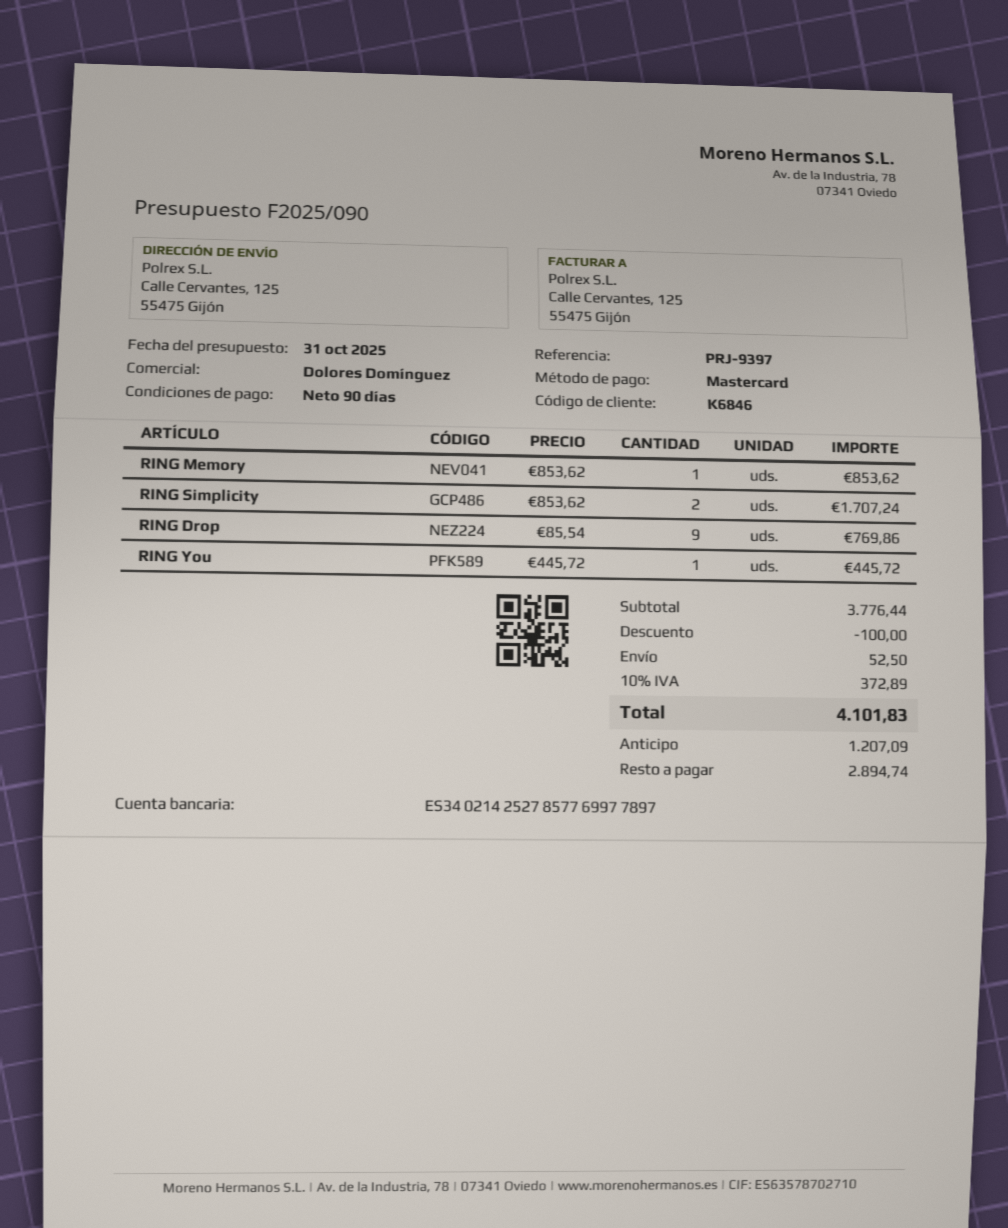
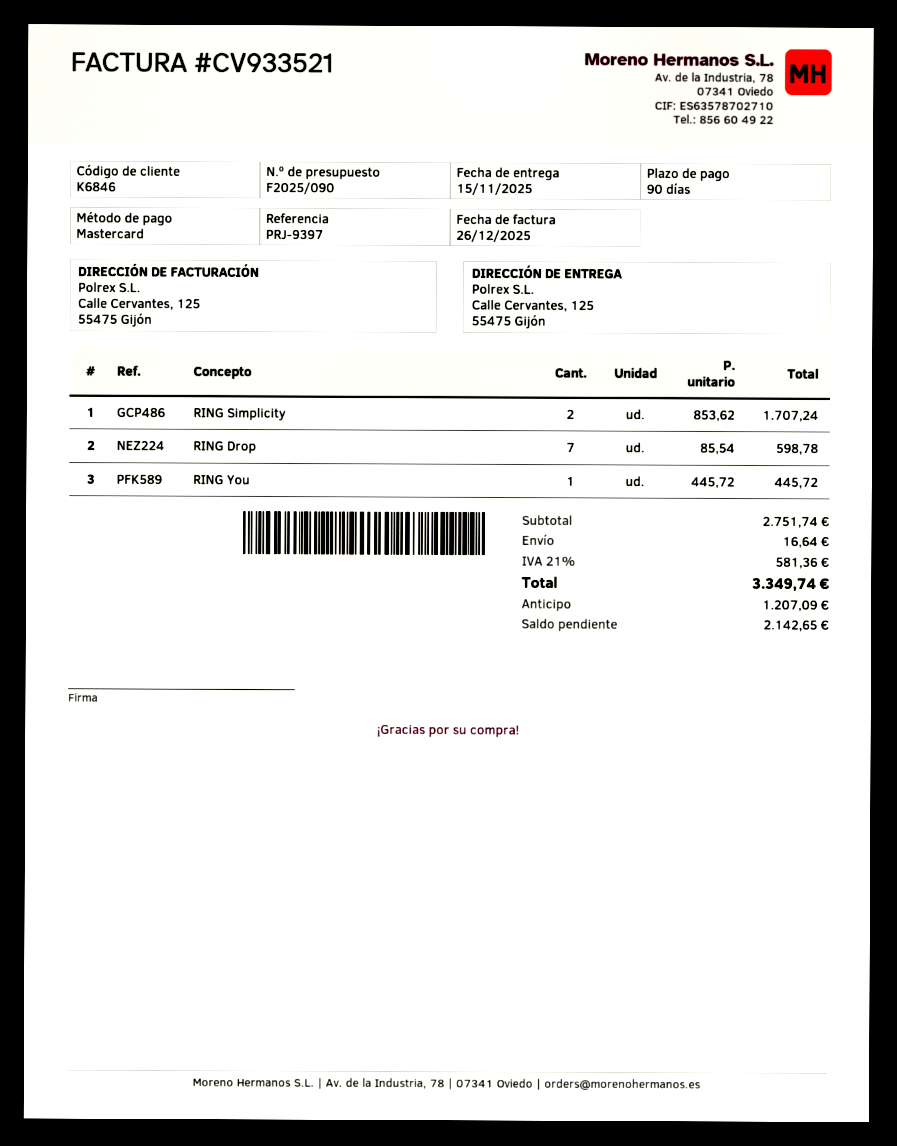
RING Memory: 1 x 853.62 = 853.62 -> none
RING Drop: 9 x 85.54 = 769.86 -> 7 x 85.54 = 598.78
subtotal: 3776.44 -> 2751.74
discount: 100.00 -> none
shipping: 52.50 -> 16.64
tax: 10% = 372.89 -> 21% = 581.36
total: 4101.83 -> 3349.74
balance: 2894.74 -> 2142.65

